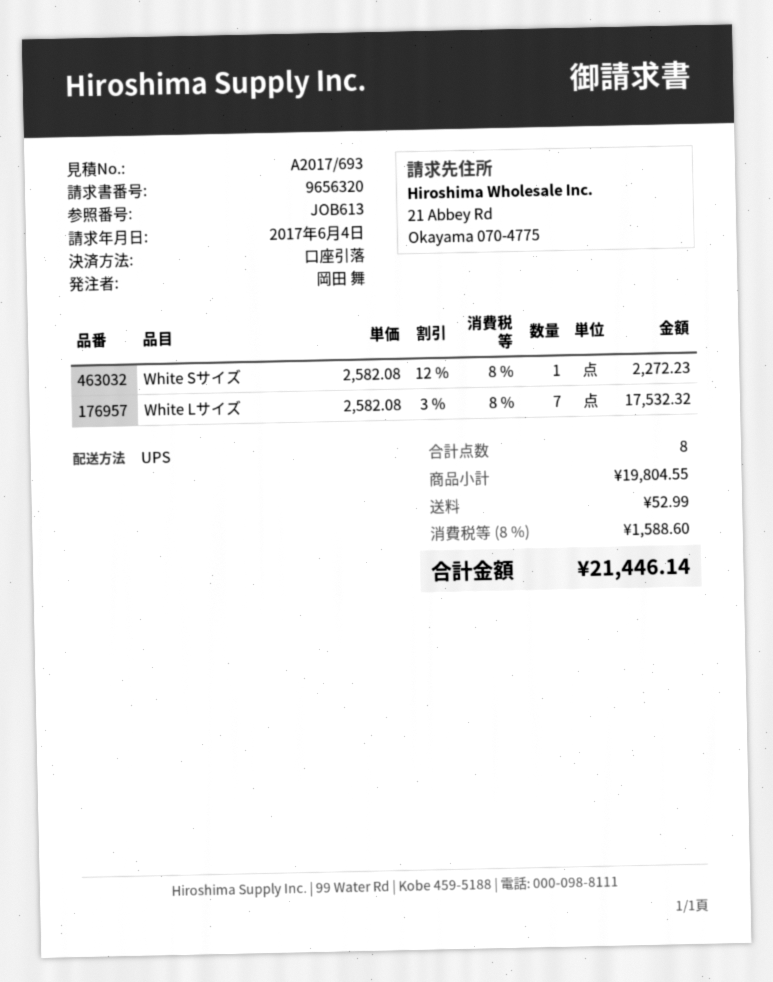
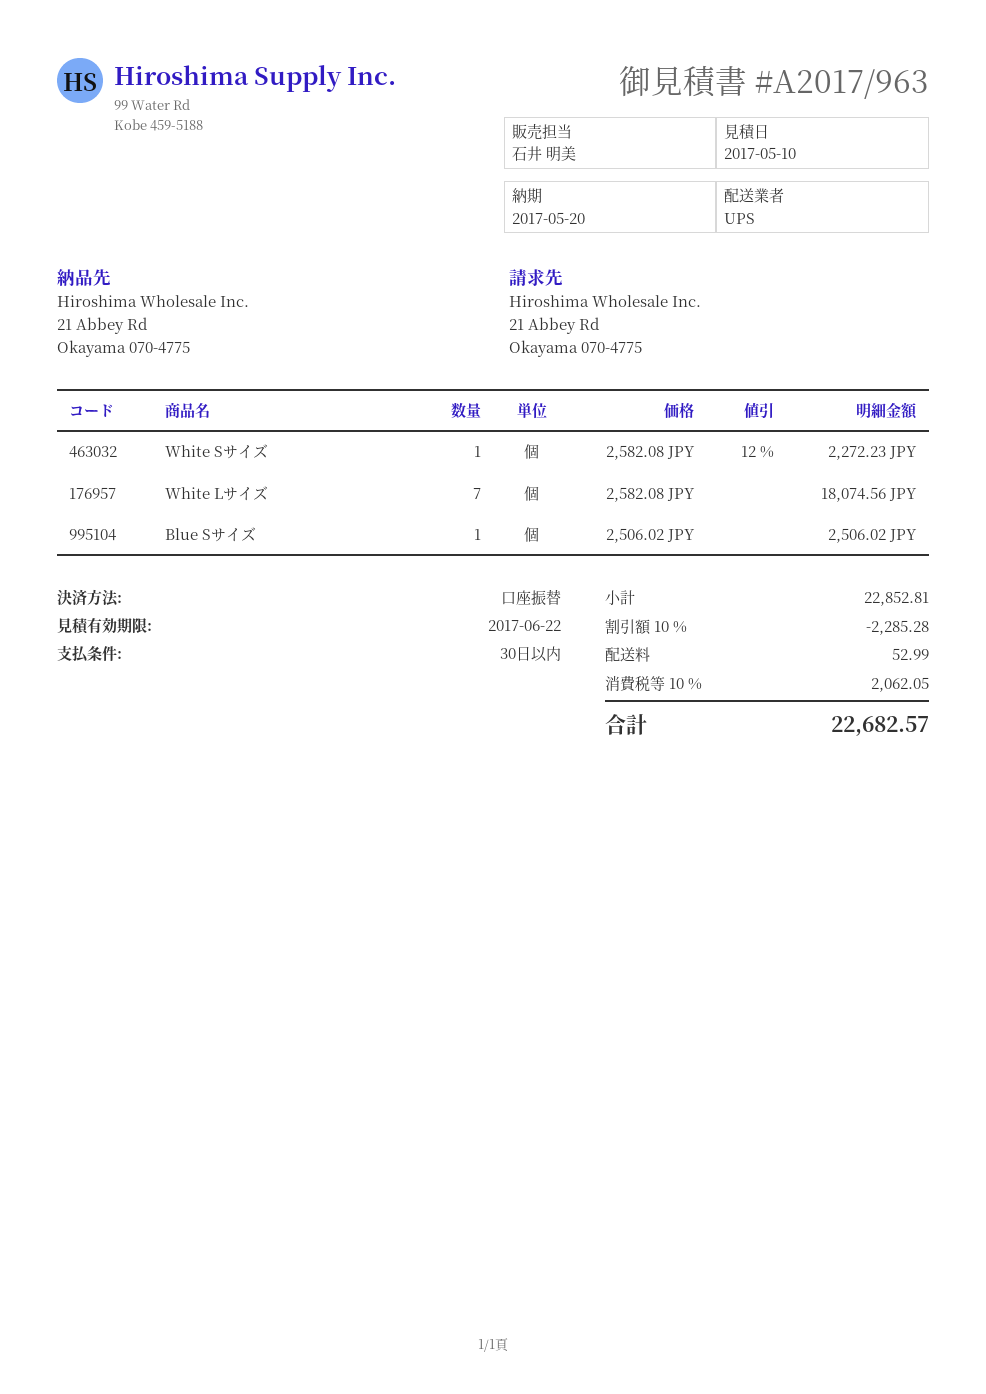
quote number: A2017/693 -> A2017/963
White Lサイズ: 7 x 2582.08 - 3% = 17532.32 -> 7 x 2582.08 = 18074.56
Blue Sサイズ: none -> 1 x 2506.02 = 2506.02
subtotal: 19804.55 -> 22852.81
discount: none -> 10% = 2285.28
tax: 8% = 1588.60 -> 10% = 2062.05
total: 21446.14 -> 22682.57

